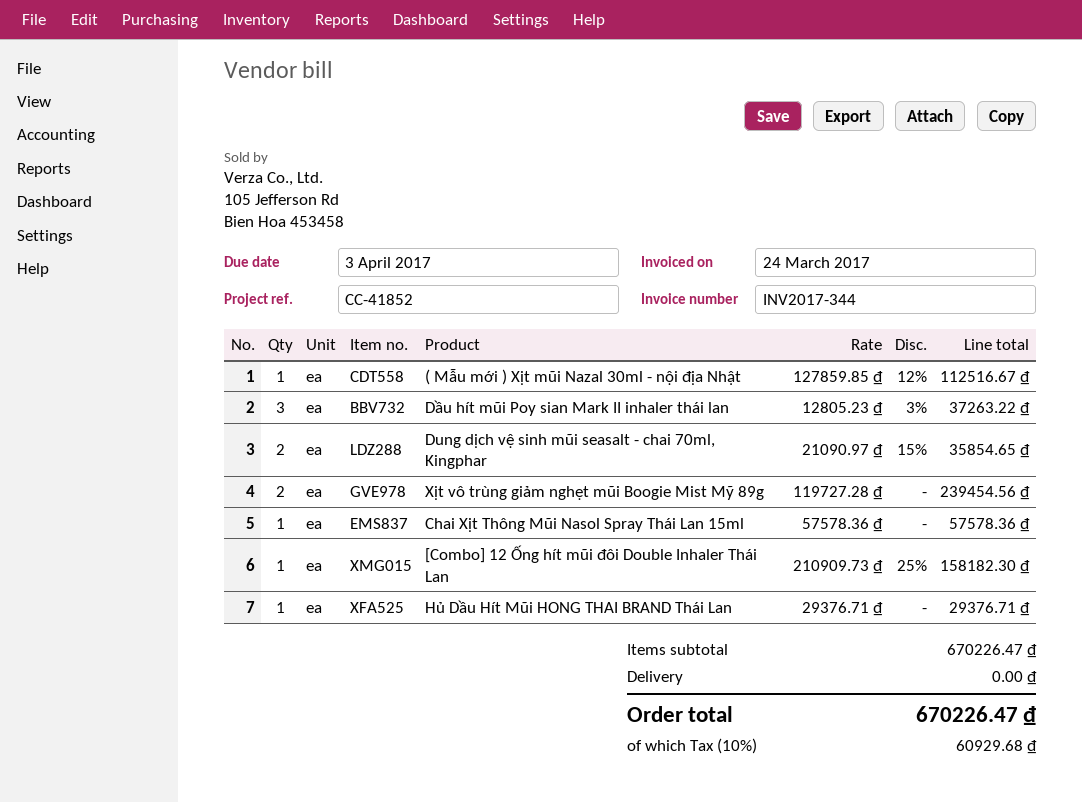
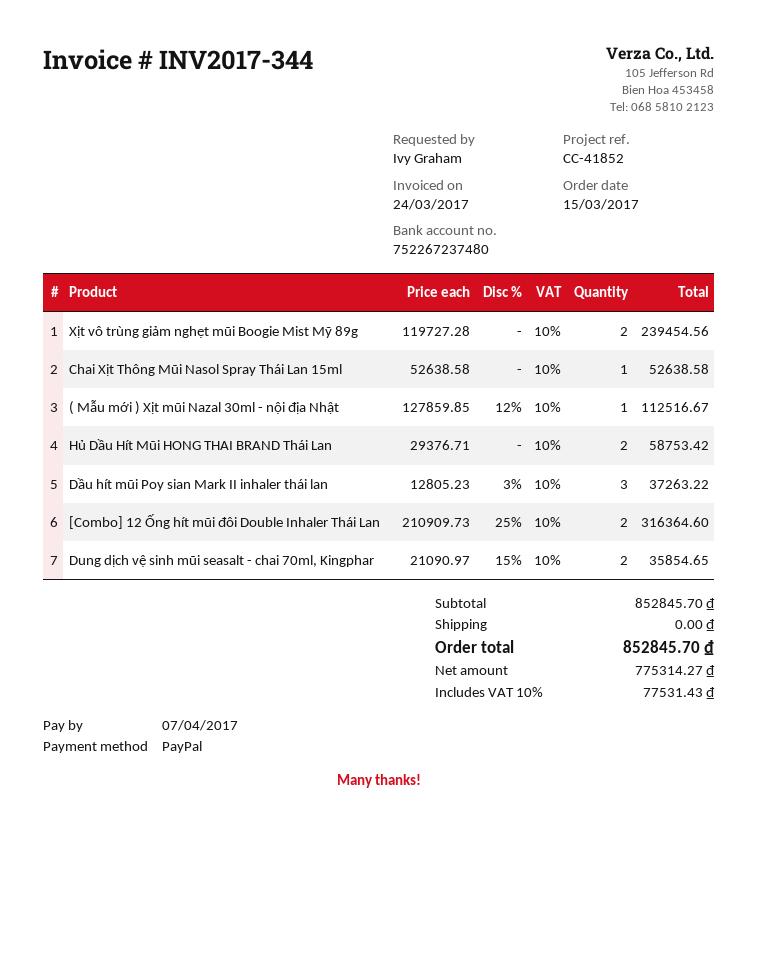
due date: 2017-04-03 -> 2017-04-07
Chai Xịt Thông Mũi Nasol Spray Thái Lan 15ml: 1 x 57578.36 = 57578.36 -> 1 x 52638.58 = 52638.58
[Combo] 12 Ống hít mũi đôi Double Inhaler Thái Lan: 1 x 210909.73 - 25% = 158182.30 -> 2 x 210909.73 - 25% = 316364.60
Hủ Dầu Hít Mũi HONG THAI BRAND Thái Lan: 1 x 29376.71 = 29376.71 -> 2 x 29376.71 = 58753.42
subtotal: 670226.47 -> 852845.70
tax: 10% = 60929.68 -> 10% = 77531.43
total: 670226.47 -> 852845.70

